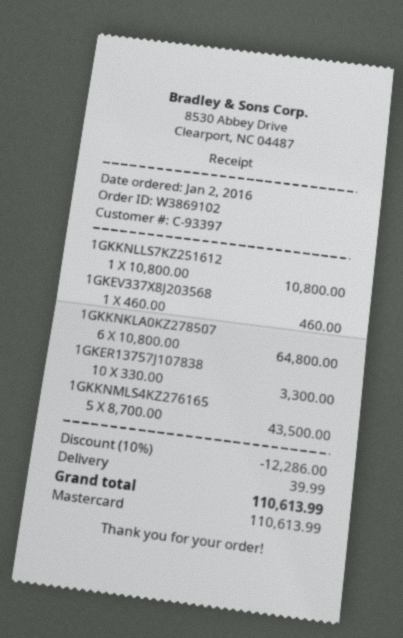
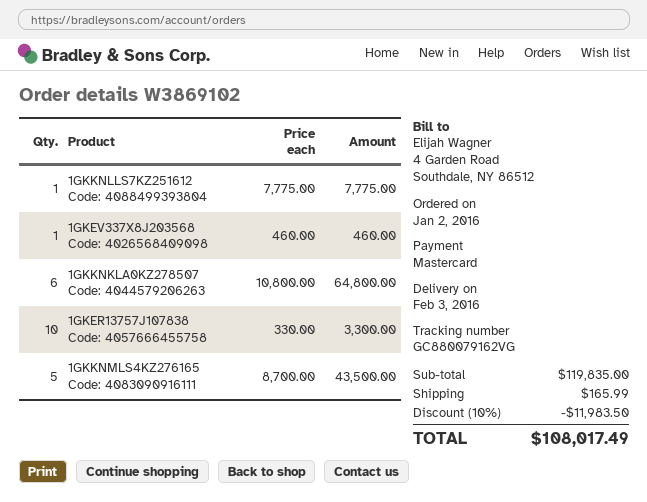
1GKKNLLS7KZ251612: 1 x 10800.00 = 10800.00 -> 1 x 7775.00 = 7775.00
discount: 10% = 12286.00 -> 10% = 11983.50
shipping: 39.99 -> 165.99
total: 110613.99 -> 108017.49

